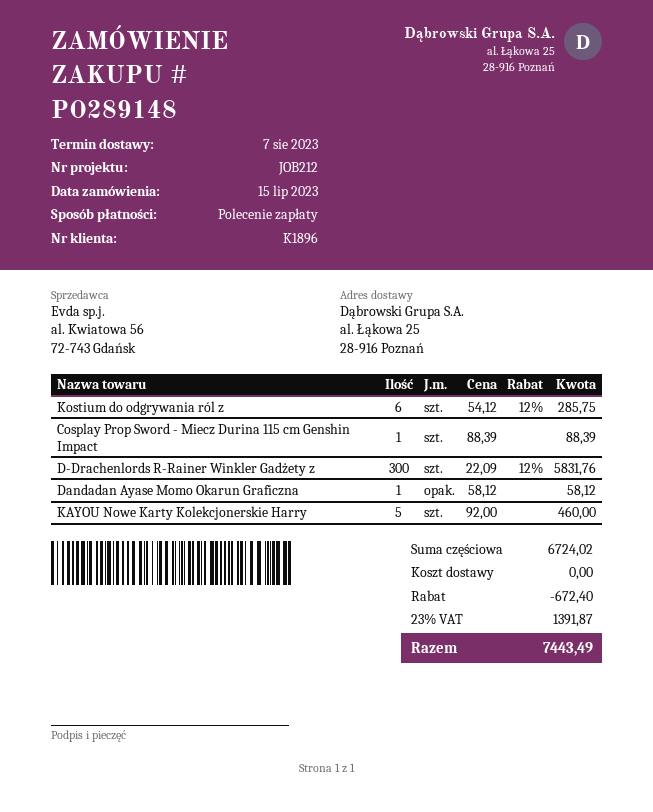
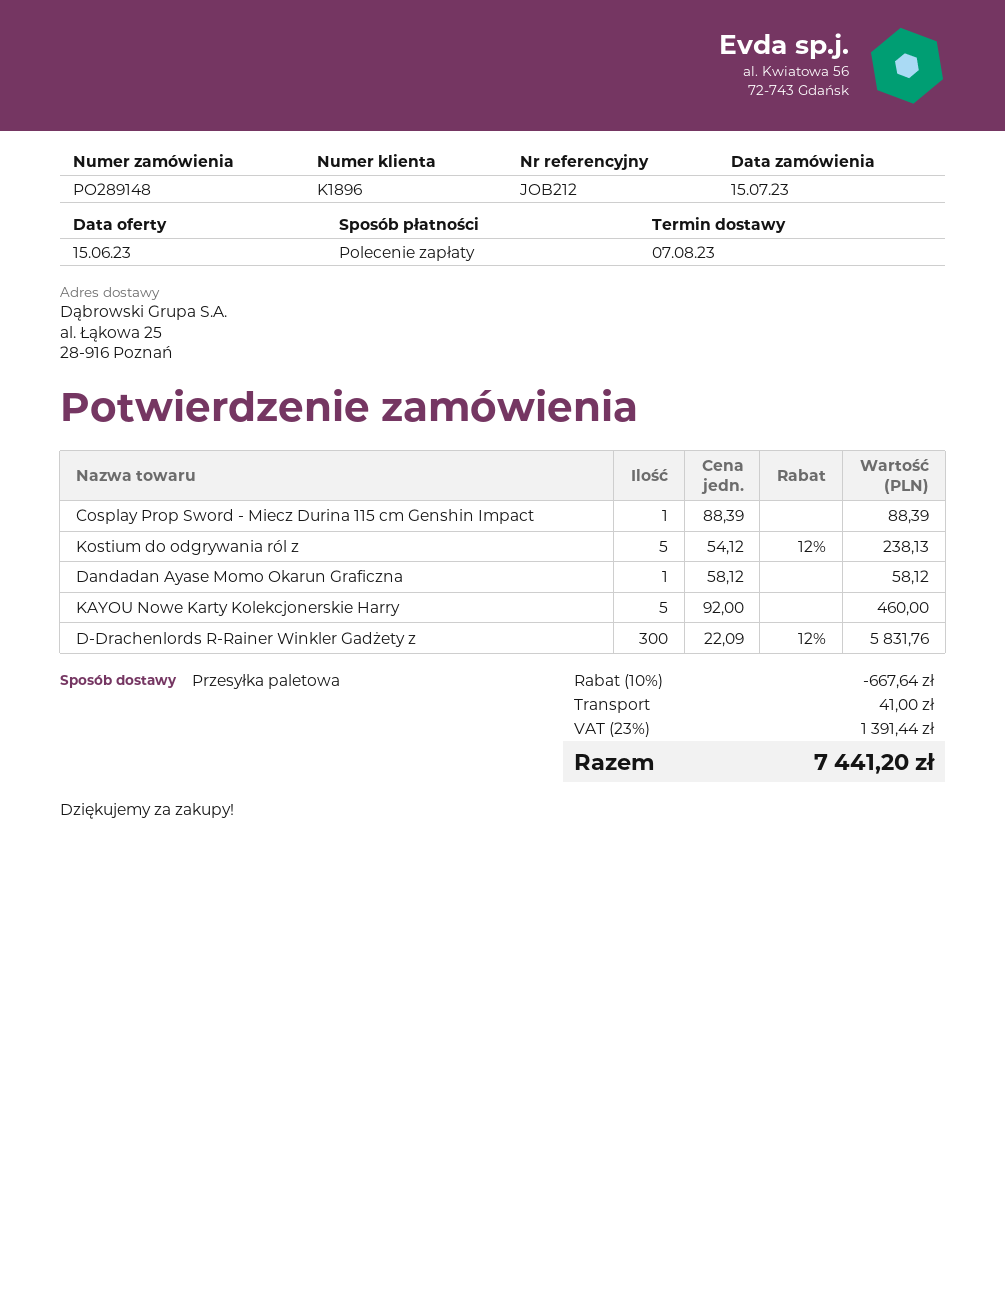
Kostium do odgrywania ról z: 6 x 54.12 - 12% = 285.75 -> 5 x 54.12 - 12% = 238.13
discount: 672.40 -> 667.64
shipping: 0.00 -> 41.00
tax: 23% = 1391.87 -> 23% = 1391.44
total: 7443.49 -> 7441.20

